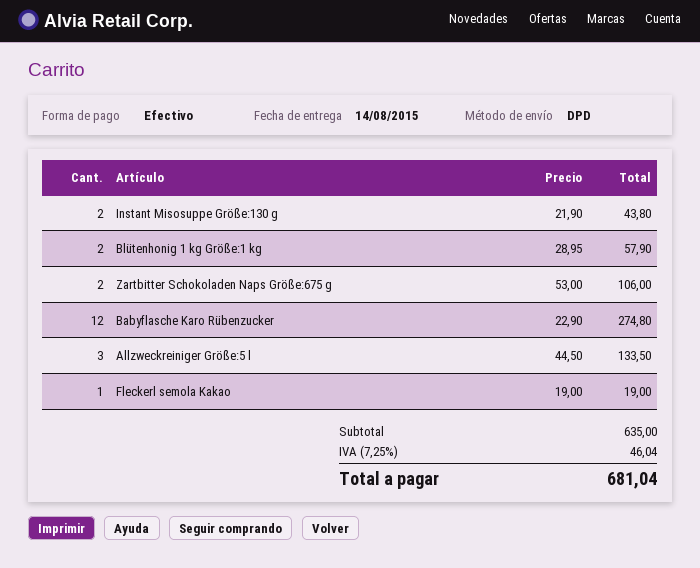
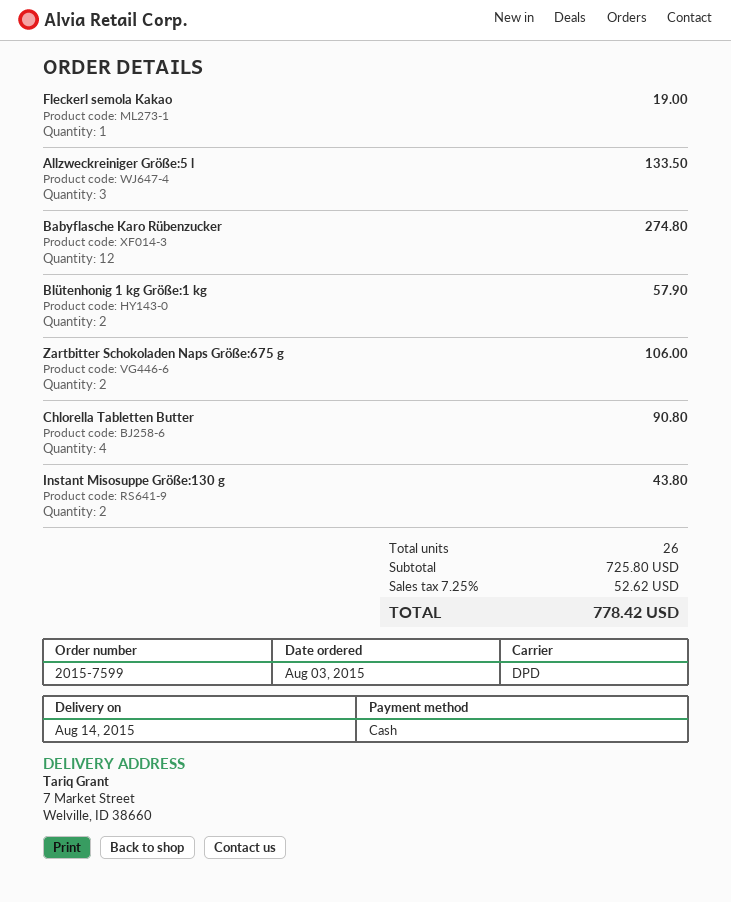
Chlorella Tabletten Butter: none -> 4 for 90.80
subtotal: 635.00 -> 725.80
tax: 7.25% = 46.04 -> 7.25% = 52.62
total: 681.04 -> 778.42

